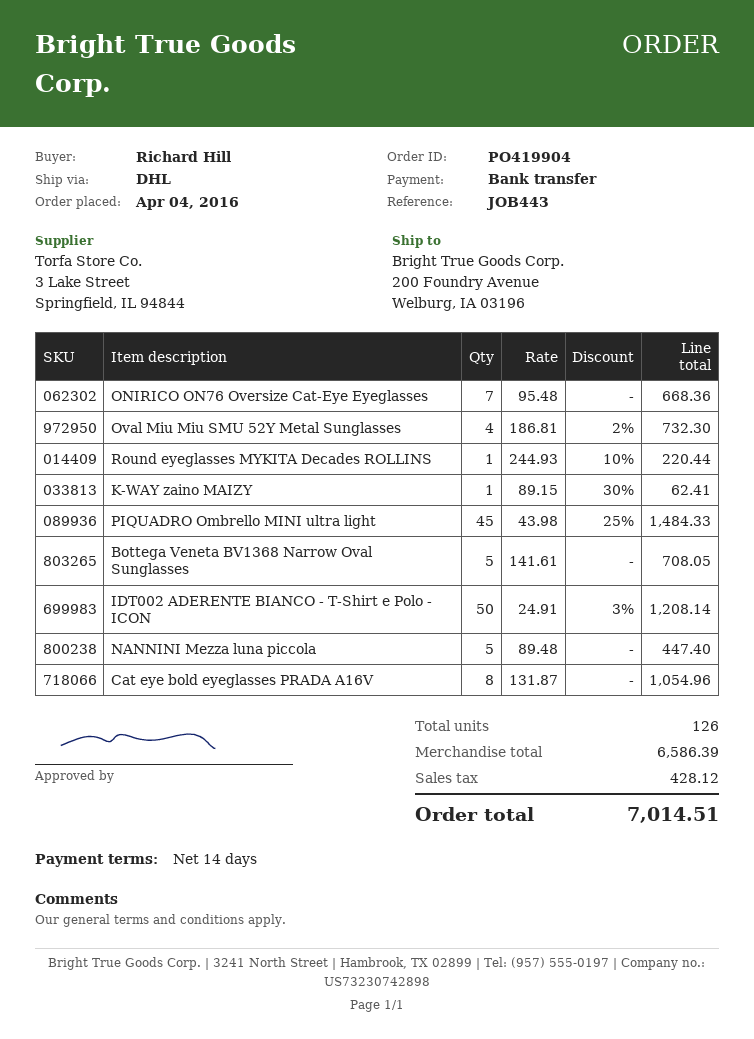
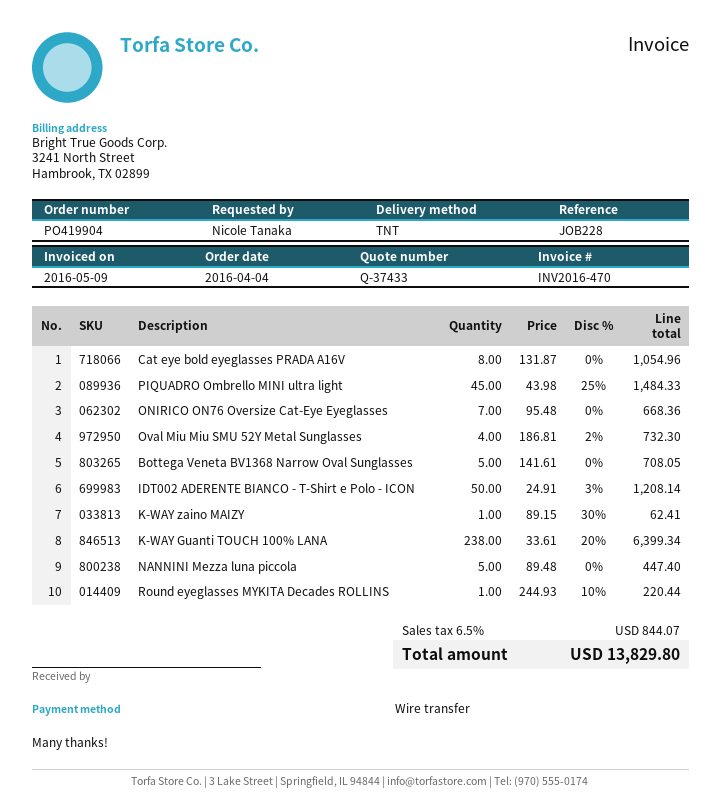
reference: JOB443 -> JOB228
ordered by: Richard Hill -> Nicole Tanaka
shipping method: DHL -> TNT
K-WAY Guanti TOUCH 100% LANA: none -> 238 x 33.61 - 20% = 6399.34
tax: 428.12 -> 844.07
total: 7014.51 -> 13829.80

